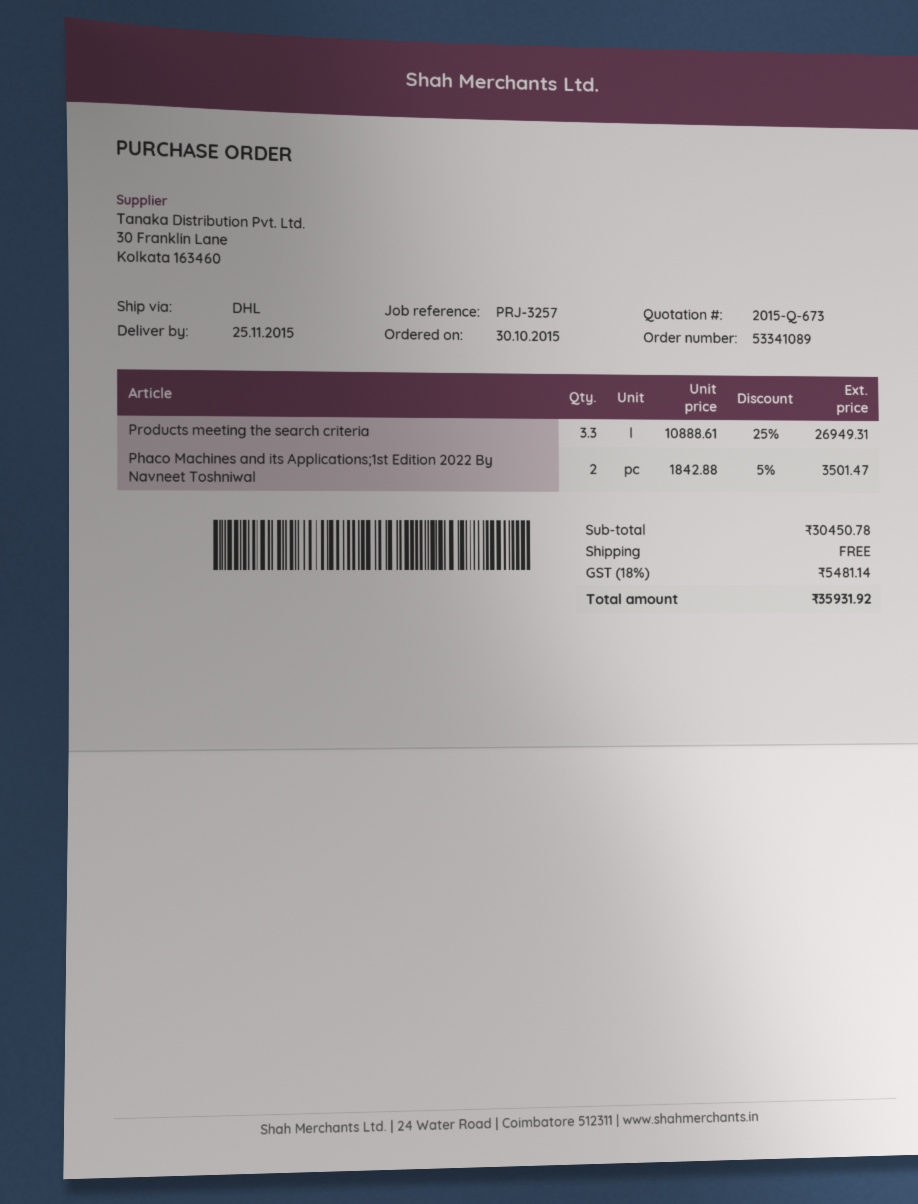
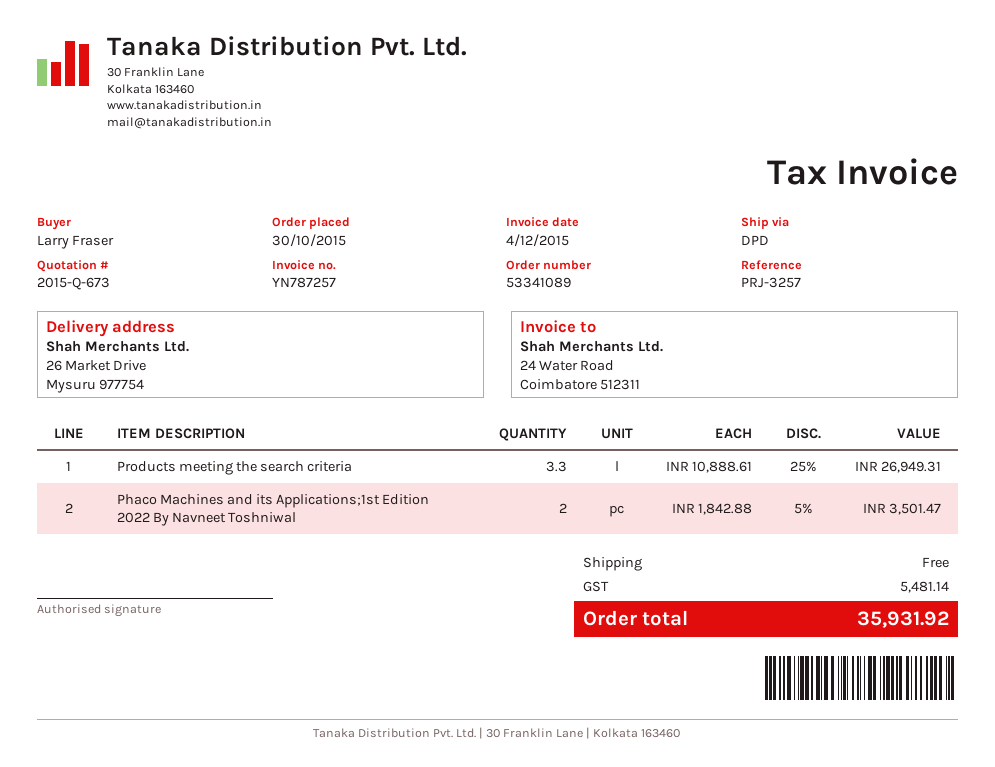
shipping method: DHL -> DPD

